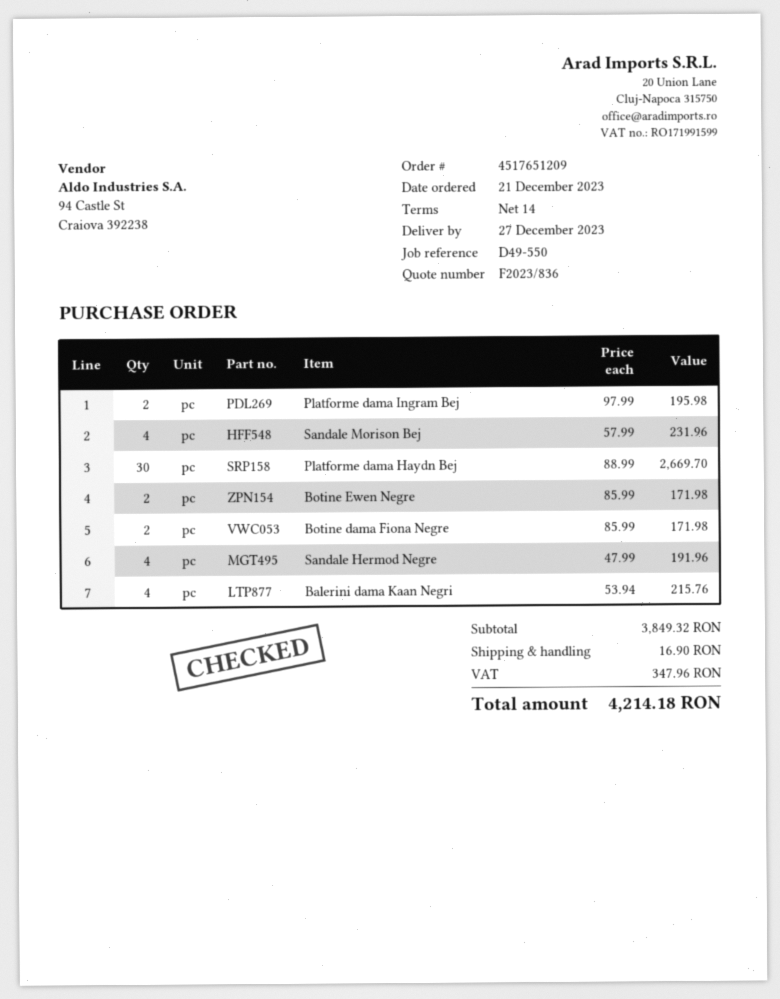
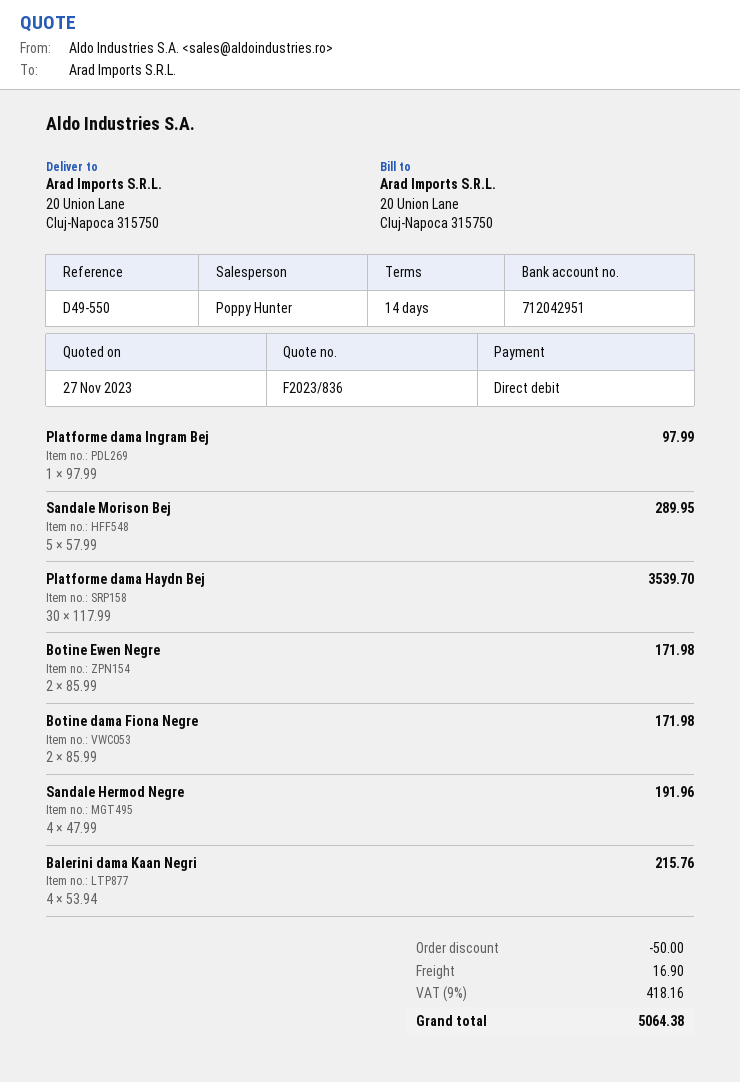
Platforme dama Ingram Bej: 2 x 97.99 = 195.98 -> 1 x 97.99 = 97.99
Sandale Morison Bej: 4 x 57.99 = 231.96 -> 5 x 57.99 = 289.95
Platforme dama Haydn Bej: 30 x 88.99 = 2669.70 -> 30 x 117.99 = 3539.70
discount: none -> 50.00
tax: 347.96 -> 418.16
total: 4214.18 -> 5064.38

